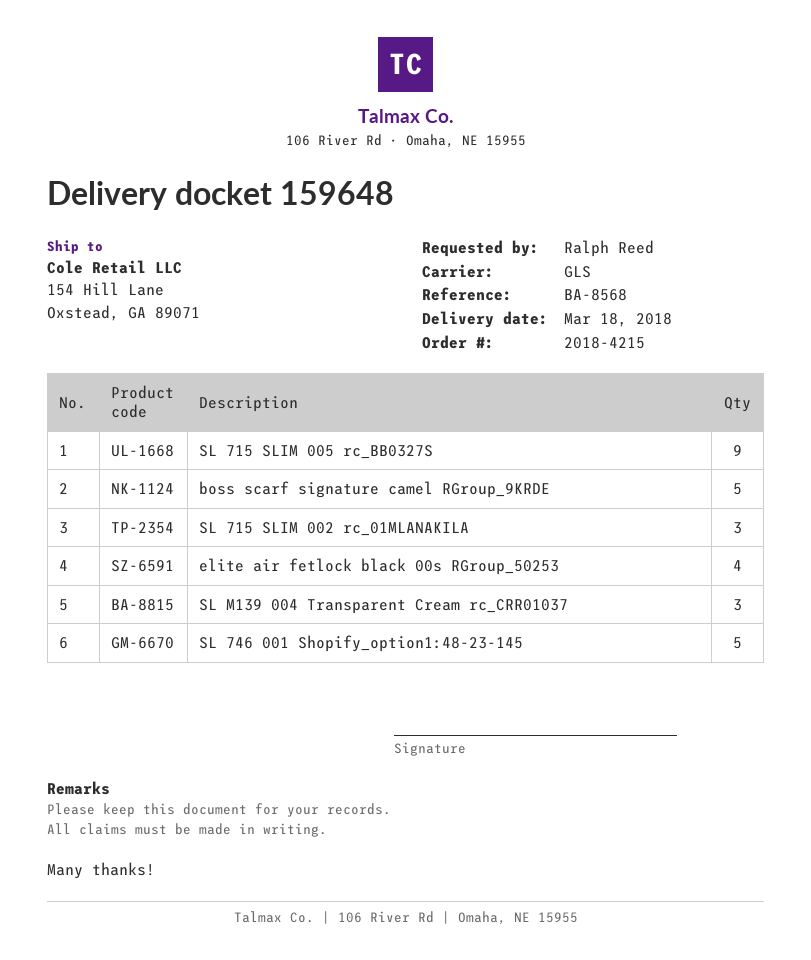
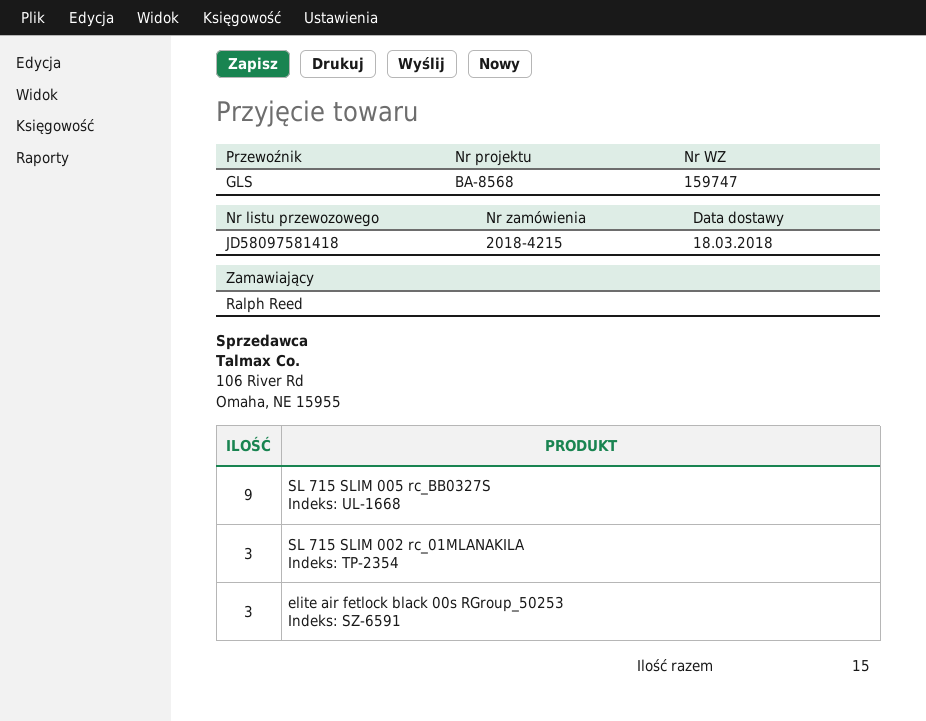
delivery note number: 159648 -> 159747
boss scarf signature camel RGroup_9KRDE: 5 -> none
elite air fetlock black 00s RGroup_50253: 4 -> 3
SL M139 004 Transparent Cream rc_CRR01037: 3 -> none
SL 746 001 Shopify_option1:48-23-145: 5 -> none

